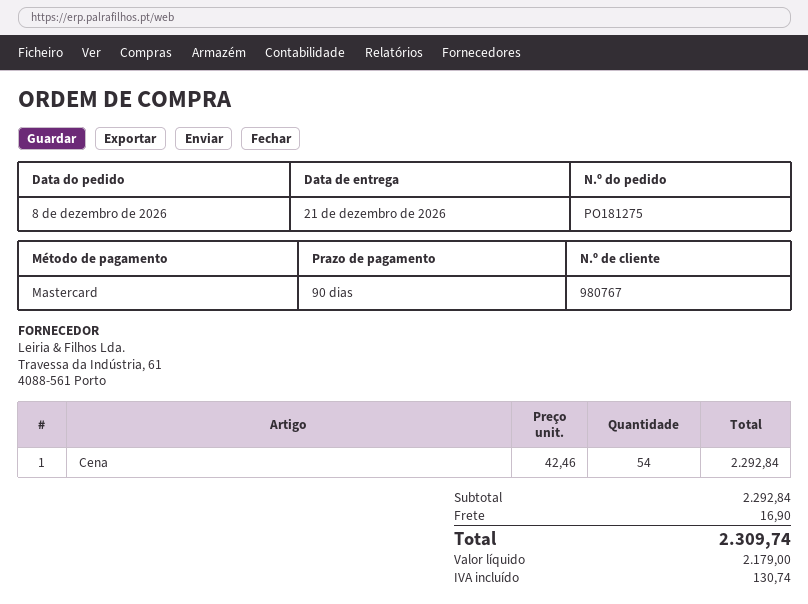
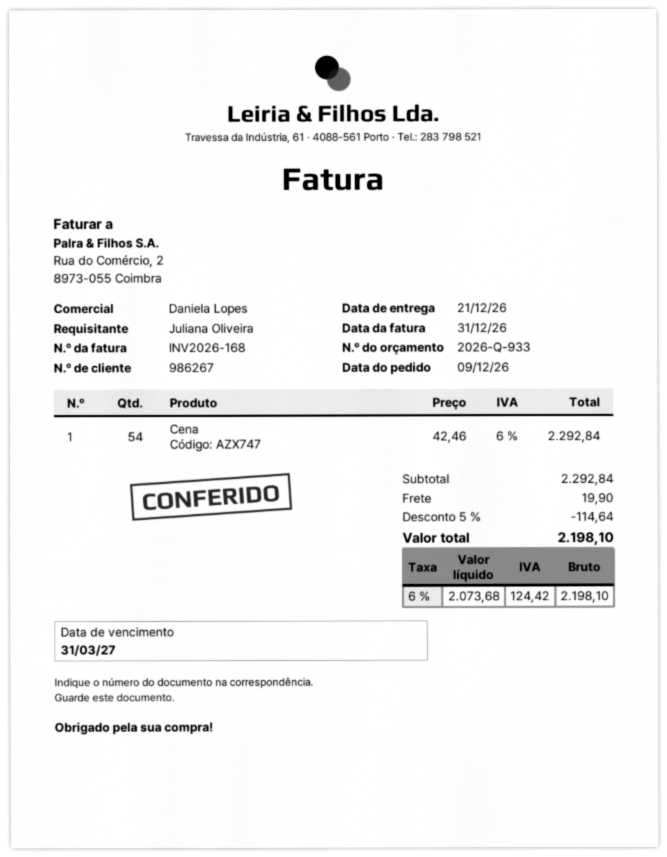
order date: 2026-12-08 -> 2026-12-09
customer number: 980767 -> 986267
discount: none -> 5% = 114.64
shipping: 16.90 -> 19.90
net: 2179.00 -> 2073.68
tax: 130.74 -> 124.42
total: 2309.74 -> 2198.10

